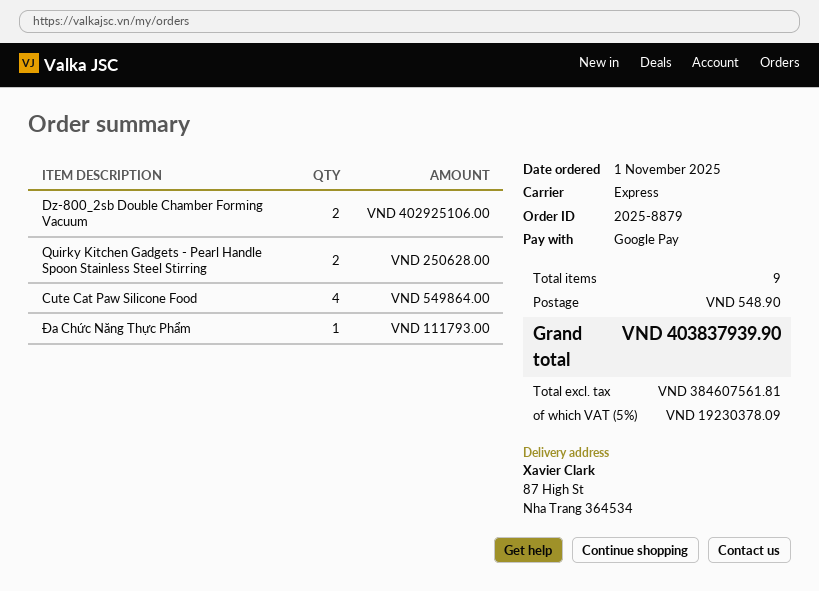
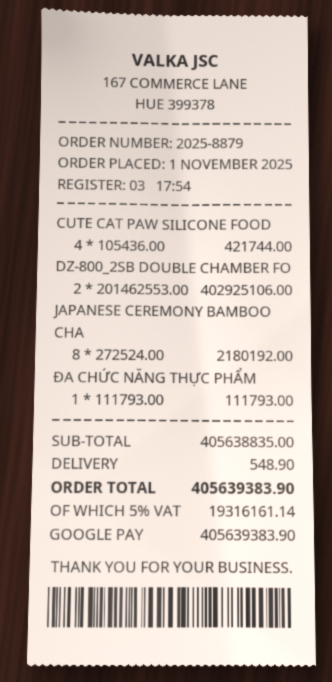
Quirky Kitchen Gadgets - Pearl Handle Spoon Stainless Steel Stirring: 2 for 250628.00 -> none
Cute Cat Paw Silicone Food: 4 for 549864.00 -> 4 for 421744.00
JAPANESE CEREMONY BAMBOO CHA: none -> 8 for 2180192.00
tax: 5% = 19230378.09 -> 5% = 19316161.14
total: 403837939.90 -> 405639383.90

